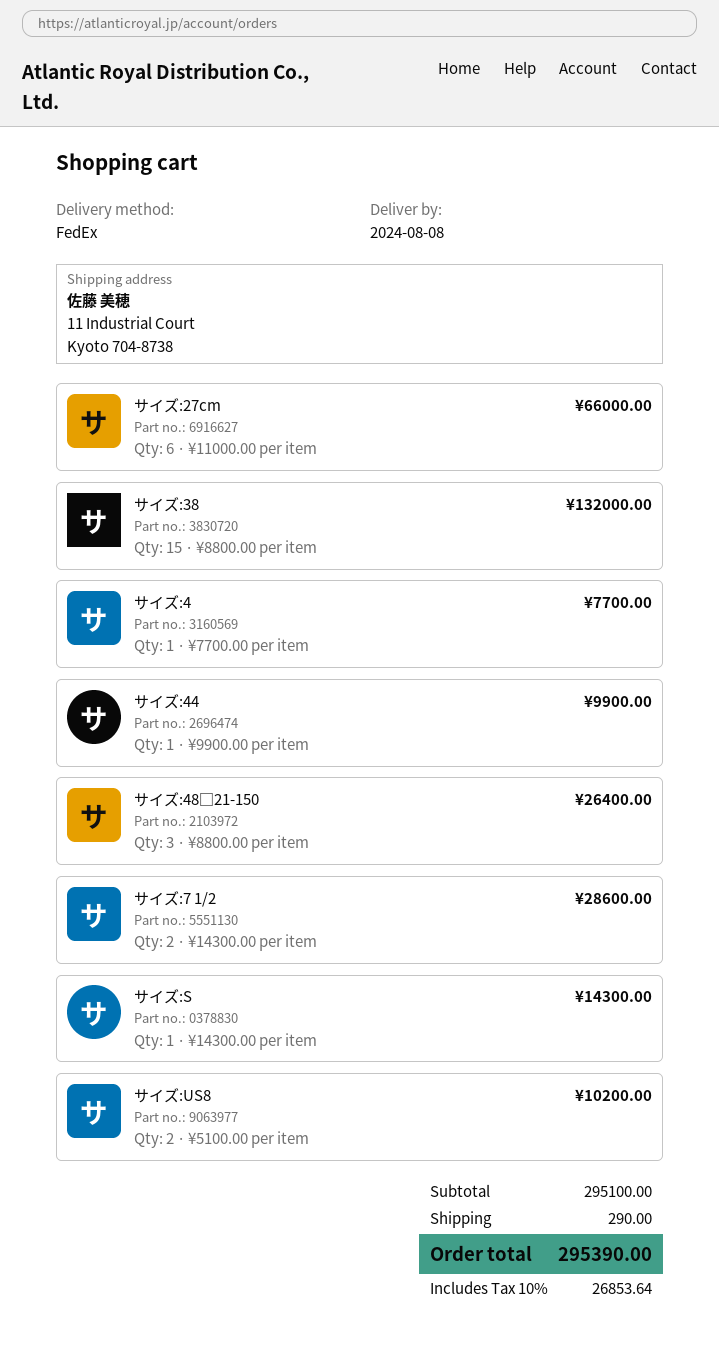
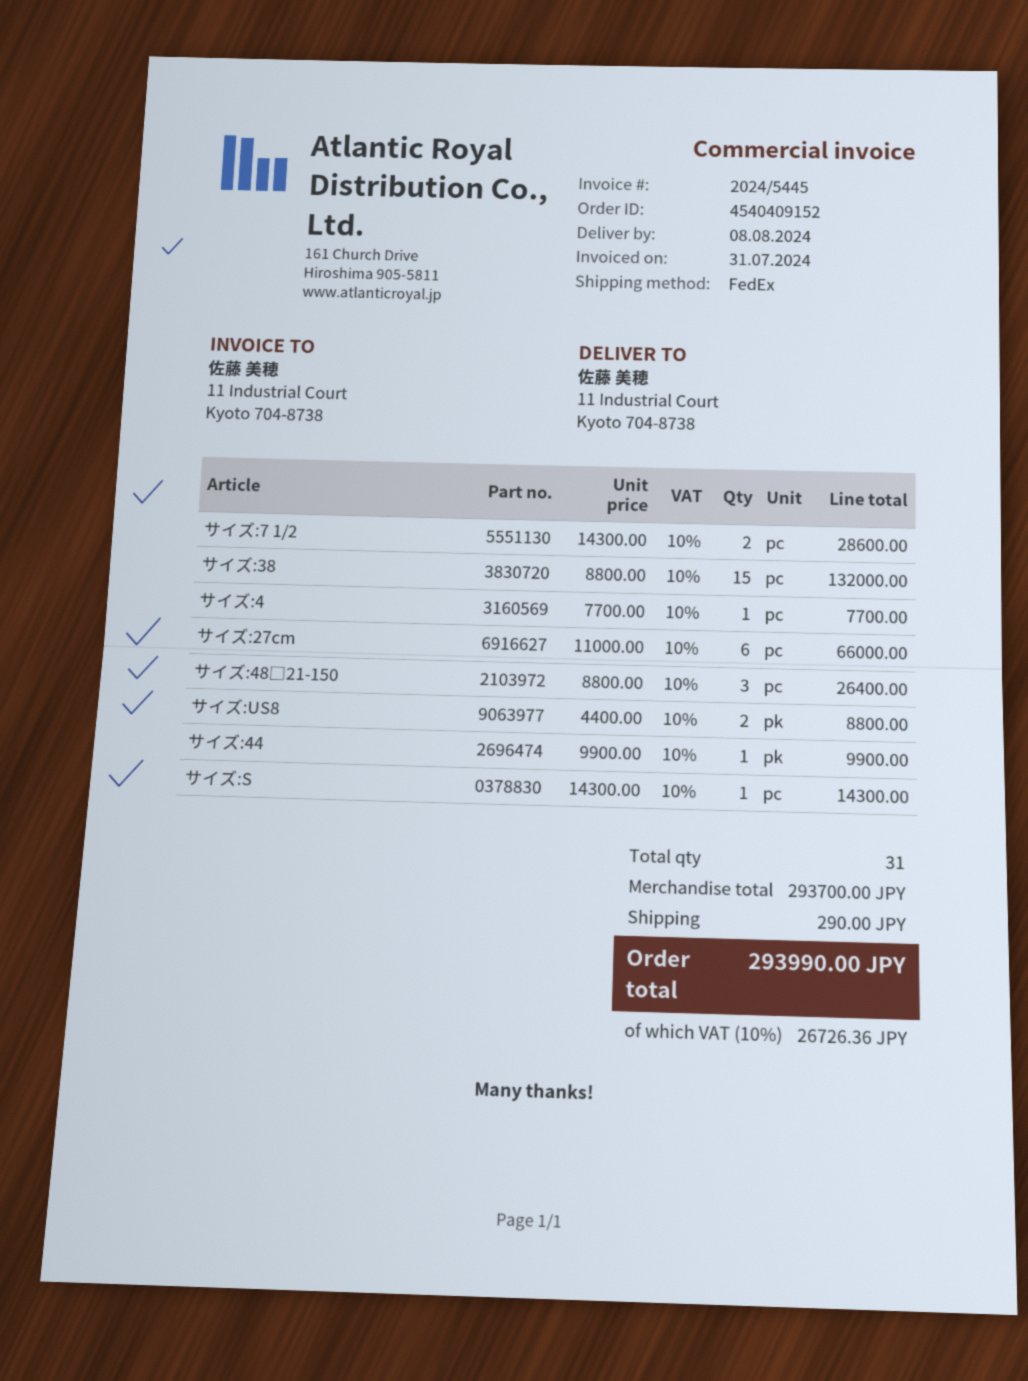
サイズ:US8: 2 x 5100.00 = 10200.00 -> 2 x 4400.00 = 8800.00
subtotal: 295100.00 -> 293700.00
tax: 10% = 26853.64 -> 10% = 26726.36
total: 295390.00 -> 293990.00

